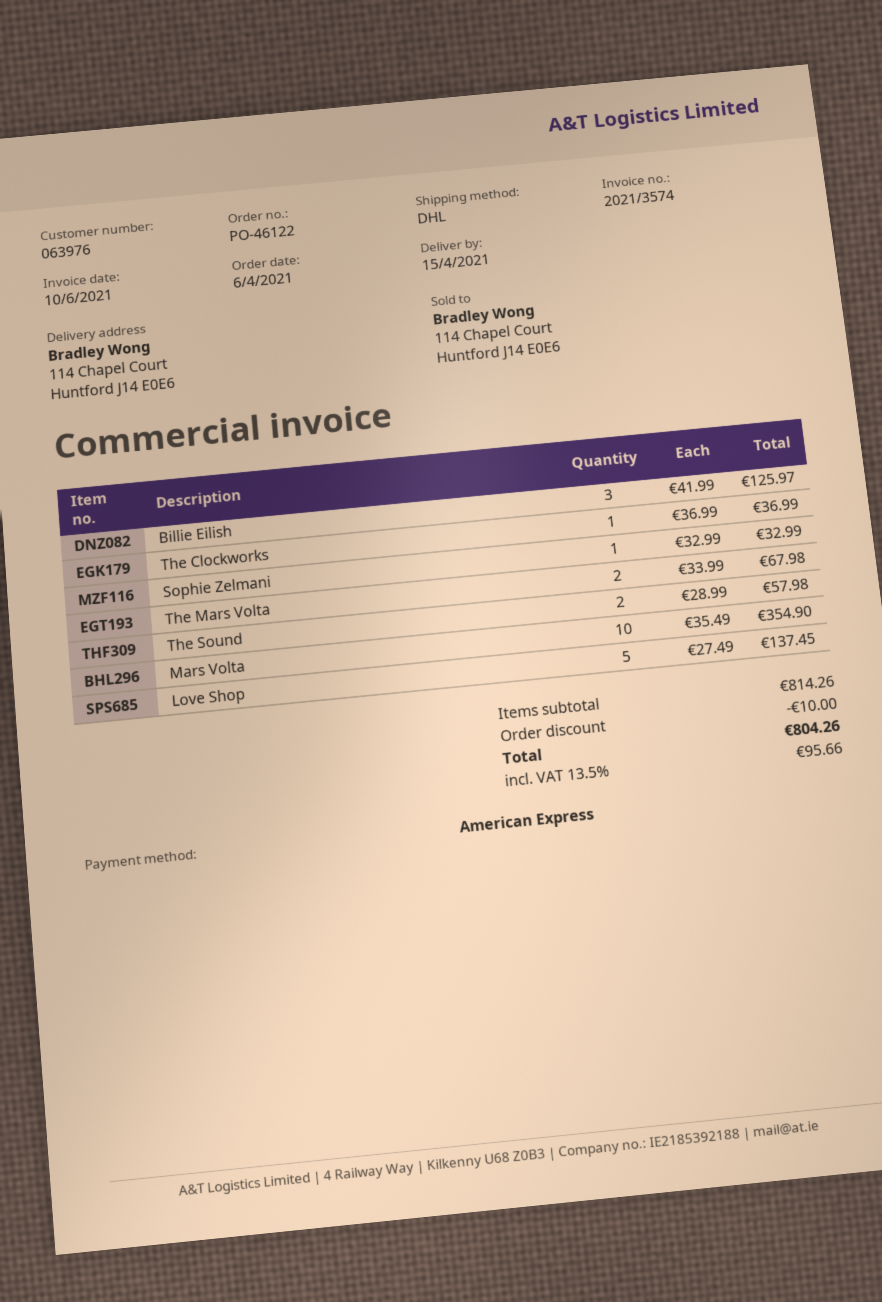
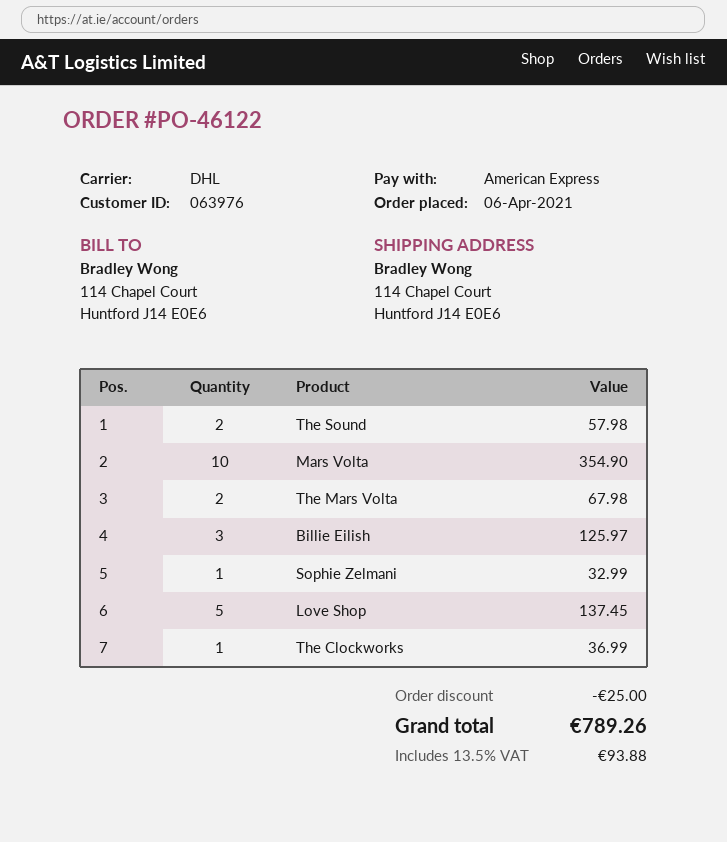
discount: 10.00 -> 25.00
tax: 13.5% = 95.66 -> 13.5% = 93.88
total: 804.26 -> 789.26

